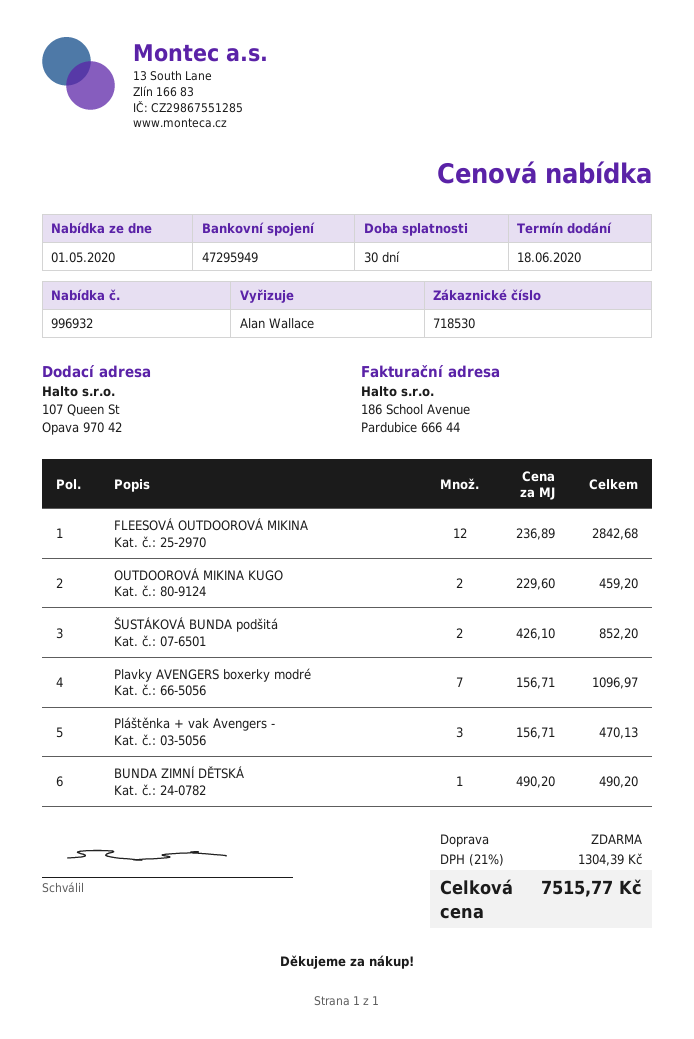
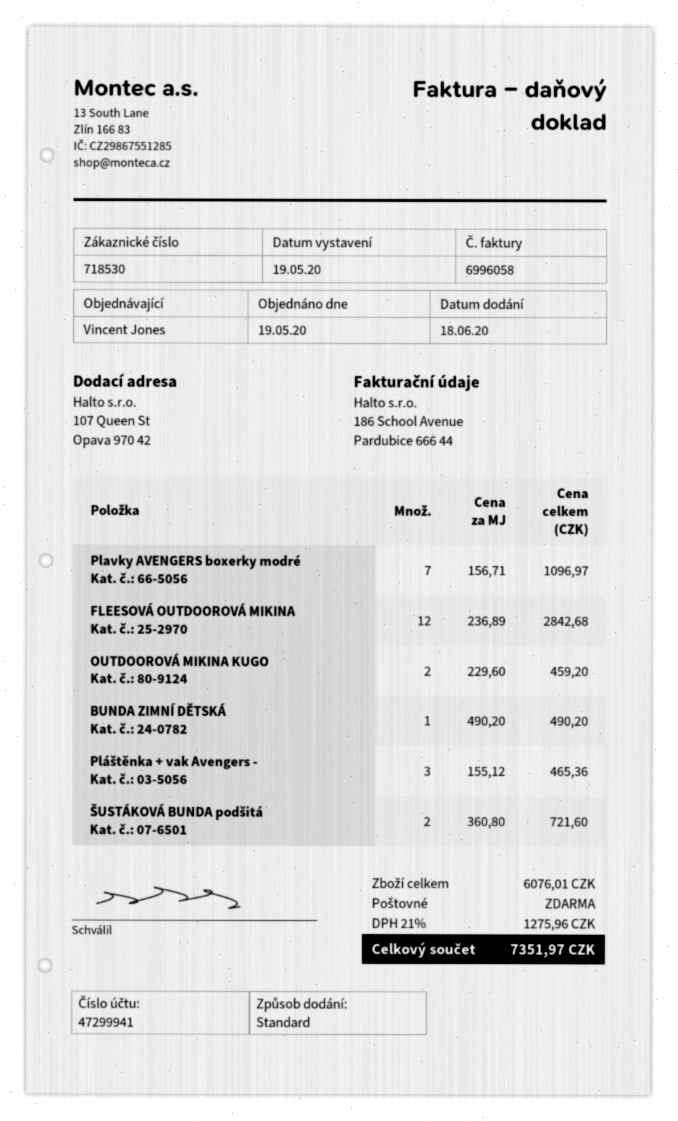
bank account: 47295949 -> 47299941
ŠUSTÁKOVÁ BUNDA podšitá: 2 x 426.10 = 852.20 -> 2 x 360.80 = 721.60
Pláštěnka + vak Avengers -: 3 x 156.71 = 470.13 -> 3 x 155.12 = 465.36
tax: 21% = 1304.39 -> 21% = 1275.96
total: 7515.77 -> 7351.97

